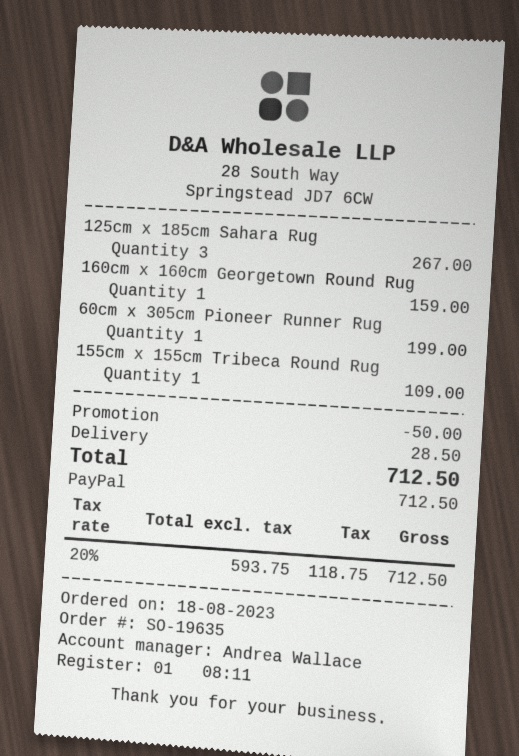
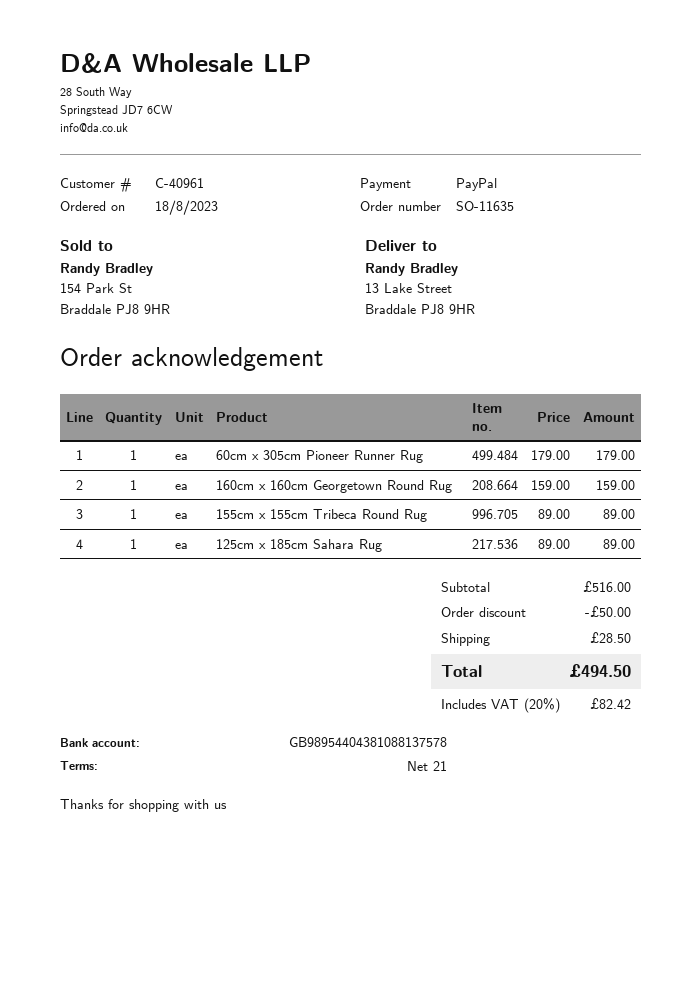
order number: SO-19635 -> SO-11635
125cm x 185cm Sahara Rug: 3 for 267.00 -> 1 for 89.00
60cm x 305cm Pioneer Runner Rug: 1 for 199.00 -> 1 for 179.00
155cm x 155cm Tribeca Round Rug: 1 for 109.00 -> 1 for 89.00
tax: 20% = 118.75 -> 20% = 82.42
total: 712.50 -> 494.50

